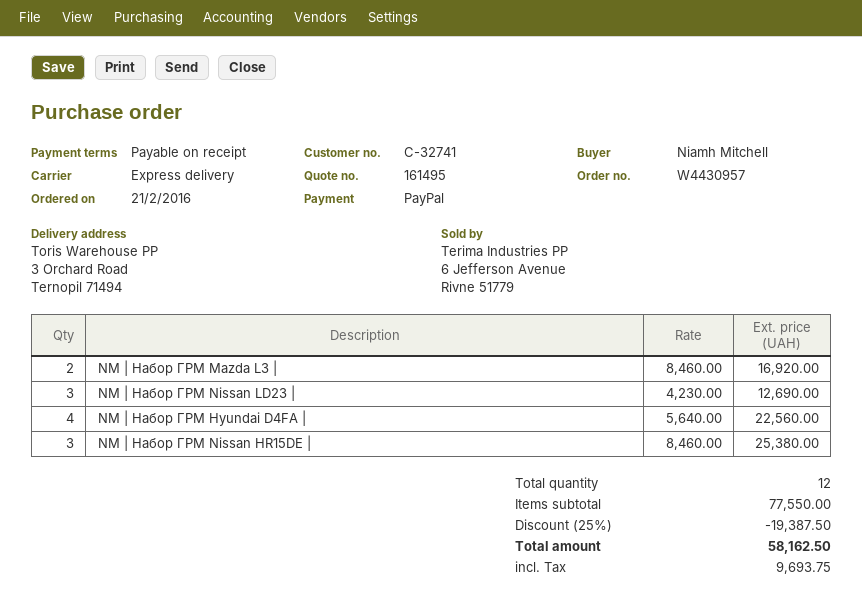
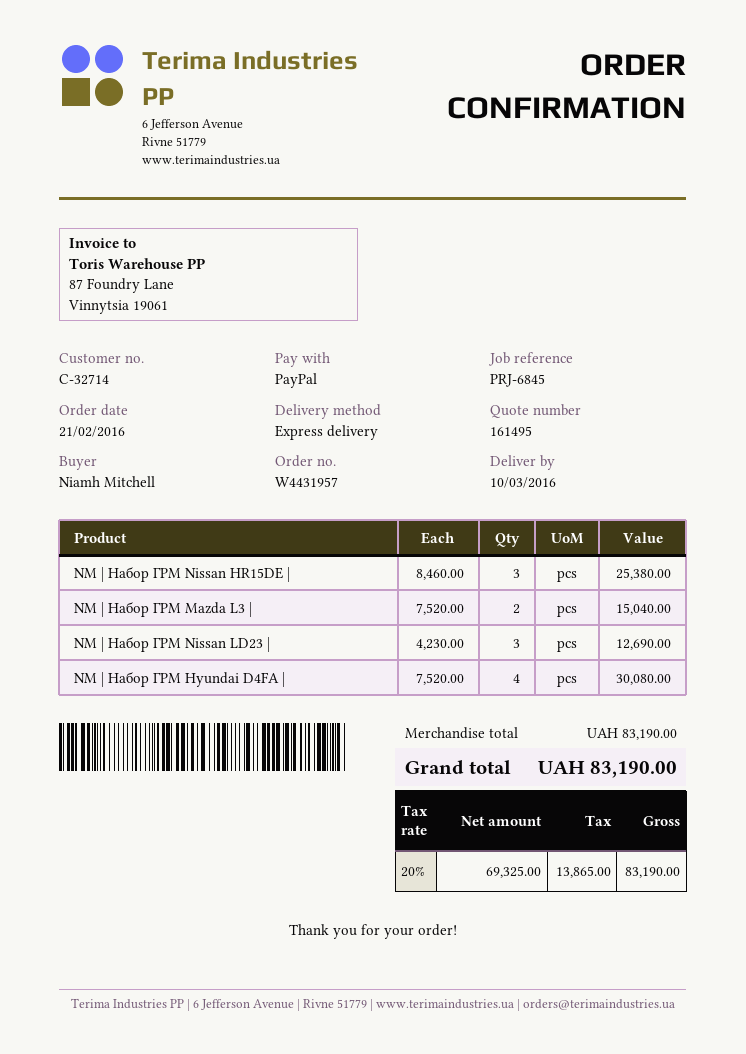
order number: W4430957 -> W4431957
customer number: C-32741 -> C-32714
NM | Набор ГРМ Mazda L3 |: 2 x 8460.00 = 16920.00 -> 2 x 7520.00 = 15040.00
NM | Набор ГРМ Hyundai D4FA |: 4 x 5640.00 = 22560.00 -> 4 x 7520.00 = 30080.00
subtotal: 77550.00 -> 83190.00
discount: 25% = 19387.50 -> none
tax: 9693.75 -> 13865.00
total: 58162.50 -> 83190.00

